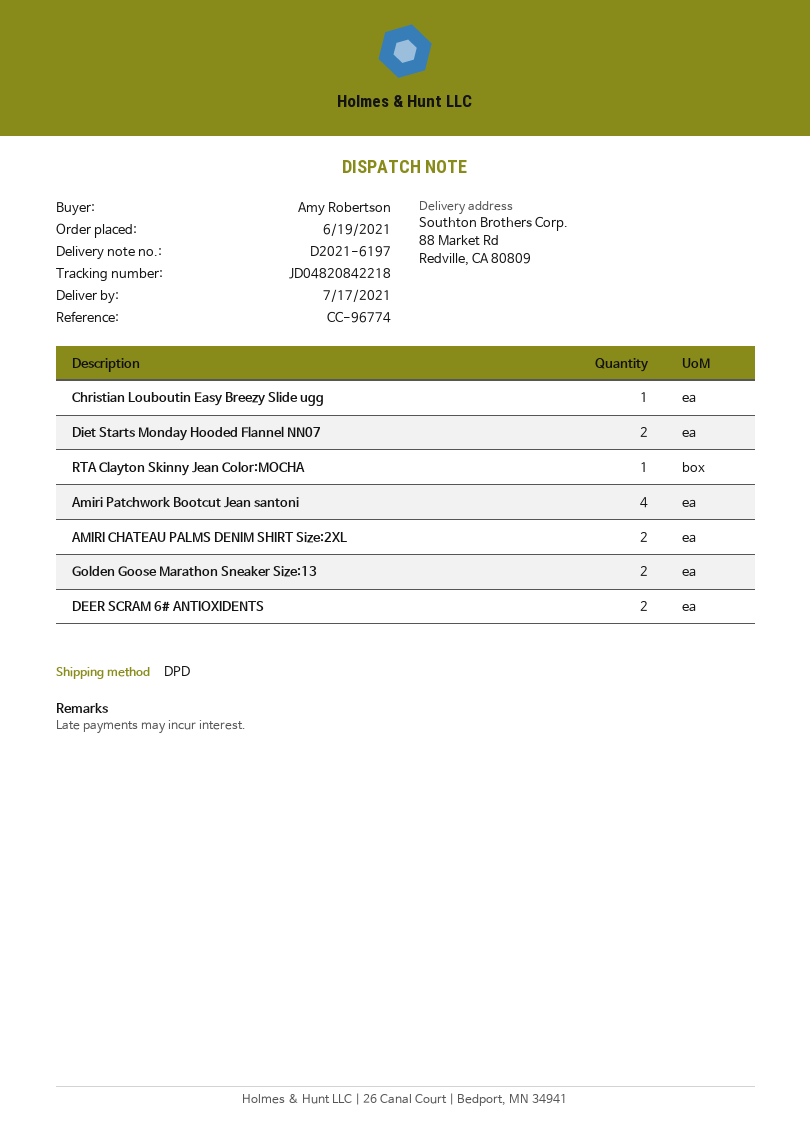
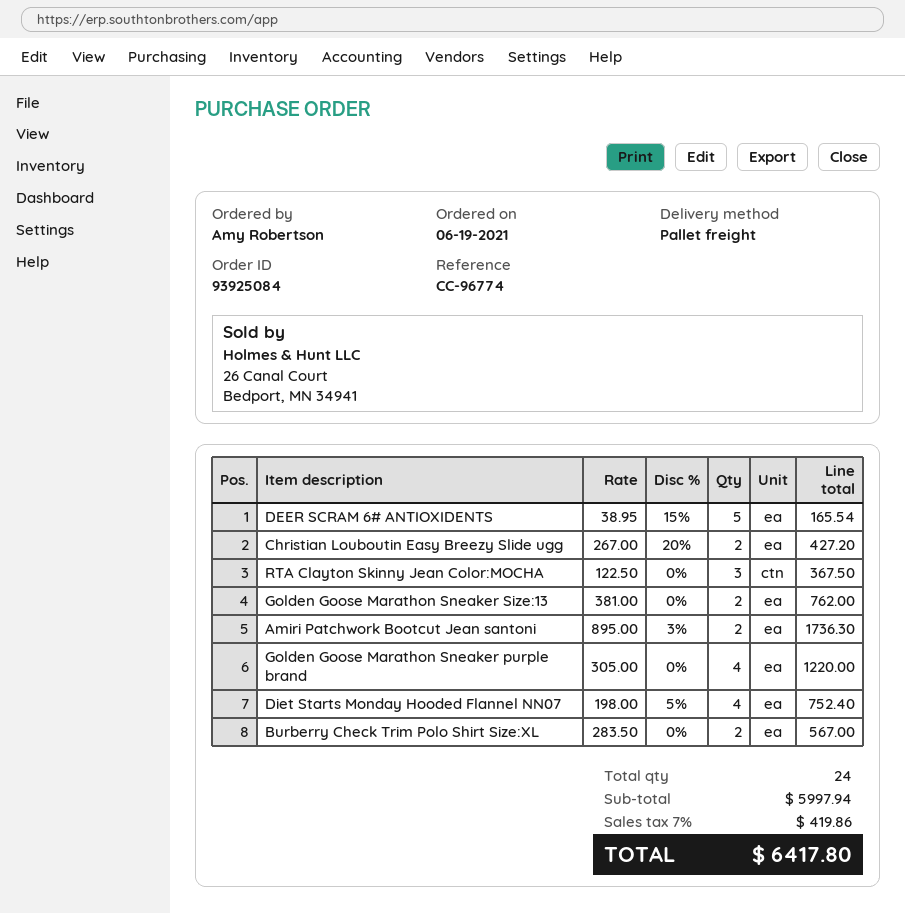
shipping method: DPD -> pallet freight
Christian Louboutin Easy Breezy Slide ugg: 1 -> 2
Diet Starts Monday Hooded Flannel NN07: 2 -> 4
RTA Clayton Skinny Jean Color:MOCHA: 1 -> 3
Amiri Patchwork Bootcut Jean santoni: 4 -> 2
AMIRI CHATEAU PALMS DENIM SHIRT Size:2XL: 2 -> none
DEER SCRAM 6# ANTIOXIDENTS: 2 -> 5
Golden Goose Marathon Sneaker purple brand: none -> 4
Burberry Check Trim Polo Shirt Size:XL: none -> 2

